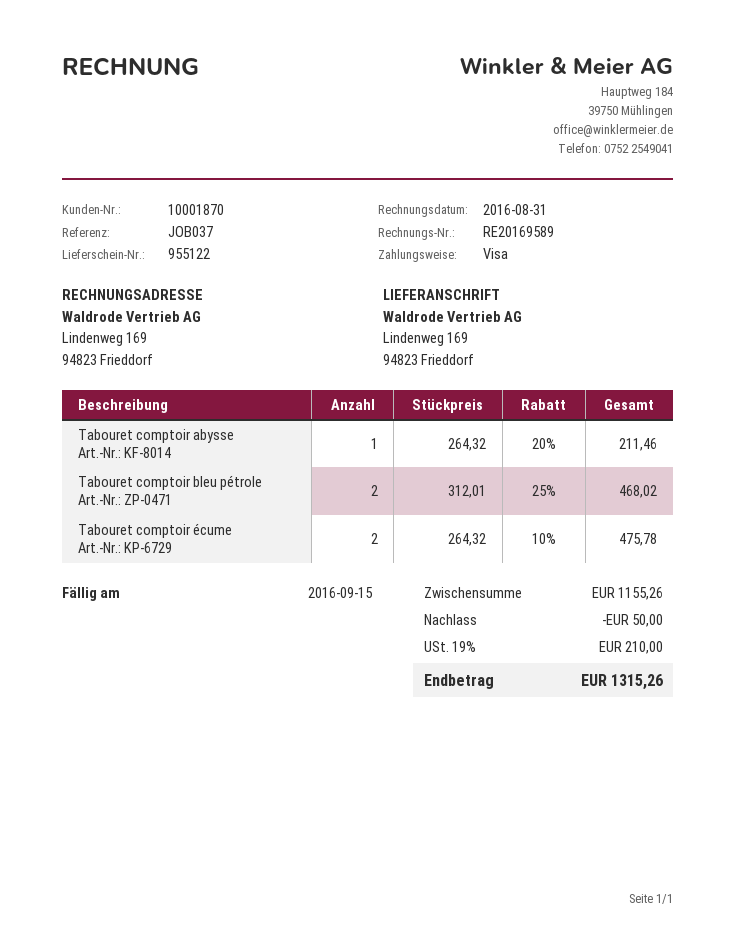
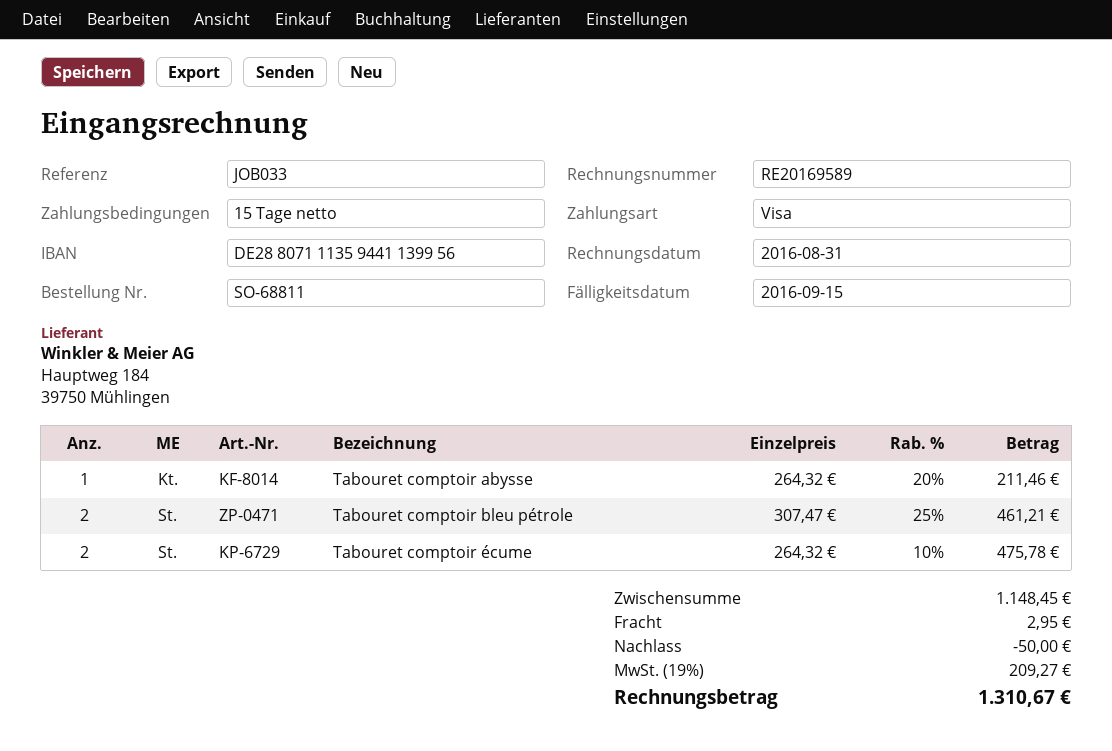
reference: JOB037 -> JOB033
Tabouret comptoir bleu pétrole: 2 x 312.01 - 25% = 468.02 -> 2 x 307.47 - 25% = 461.21
subtotal: 1155.26 -> 1148.45
shipping: none -> 2.95
tax: 19% = 210.00 -> 19% = 209.27
total: 1315.26 -> 1310.67

